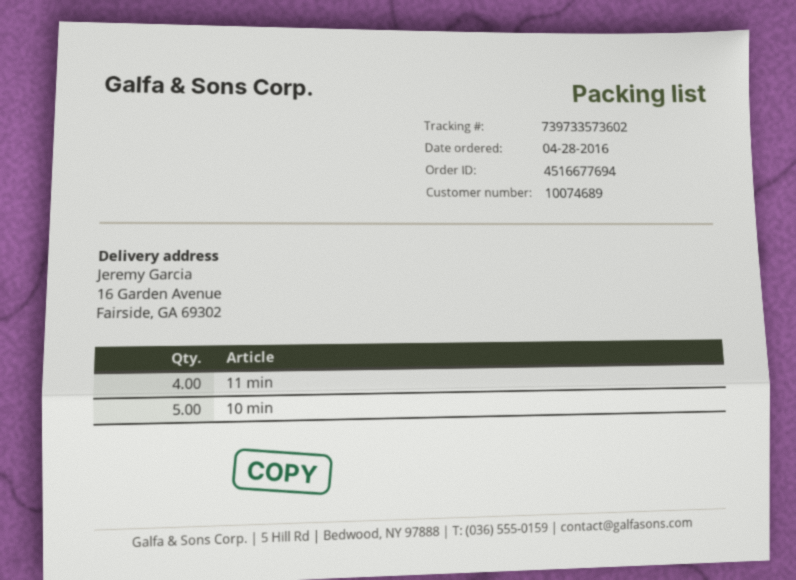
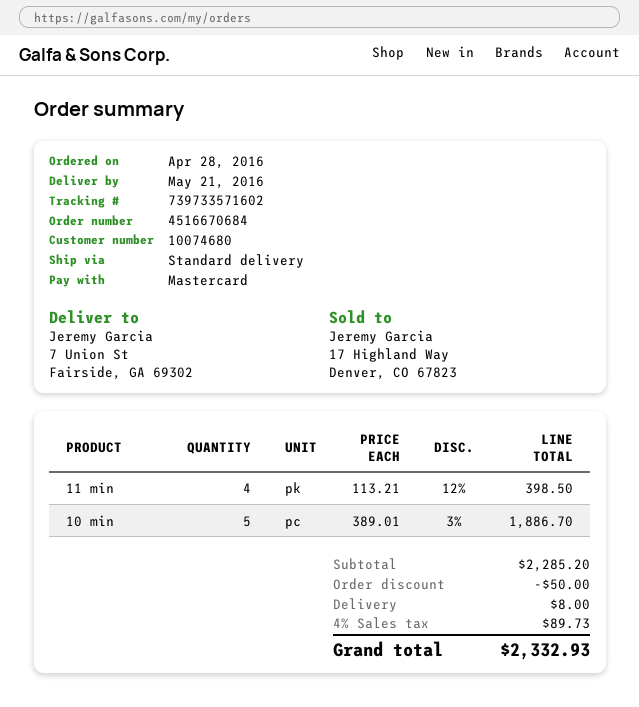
order number: 4516677694 -> 4516670684
customer number: 10074689 -> 10074680
tracking number: 739733573602 -> 739733571602
ship to: 16 Garden Avenue, Fairside, GA 69302 -> 7 Union St, Fairside, GA 69302

